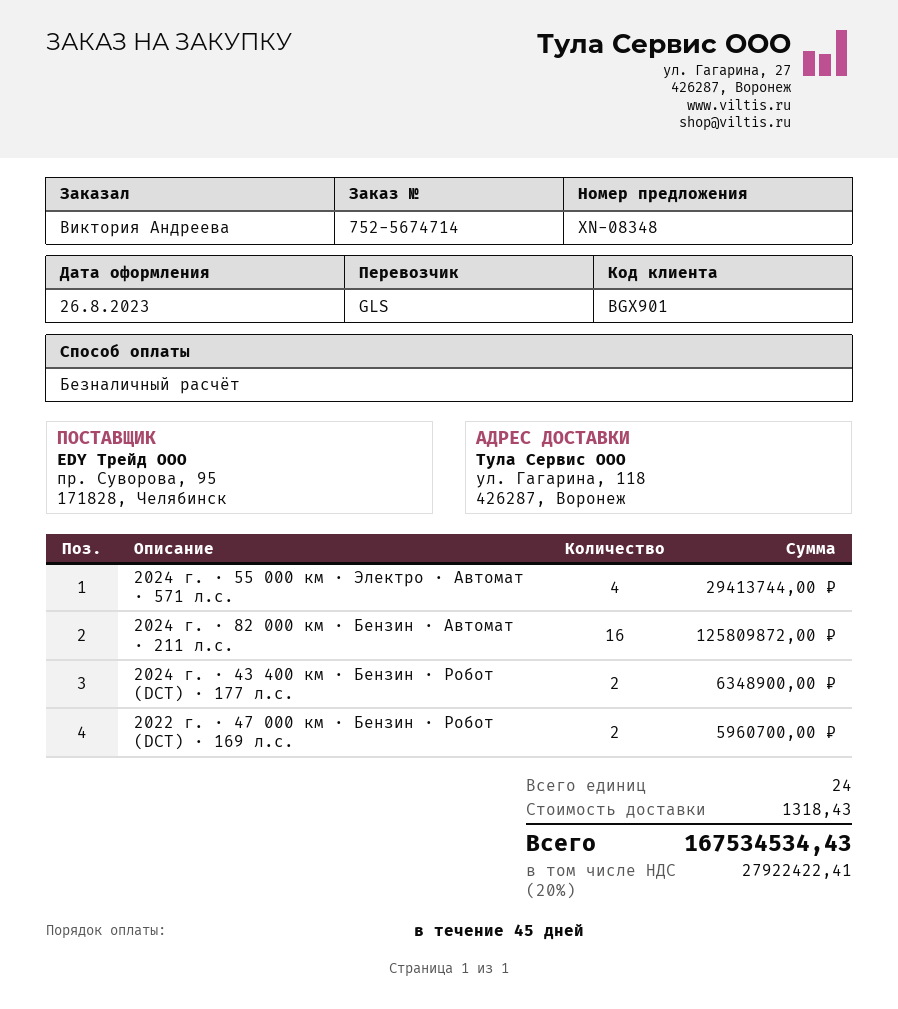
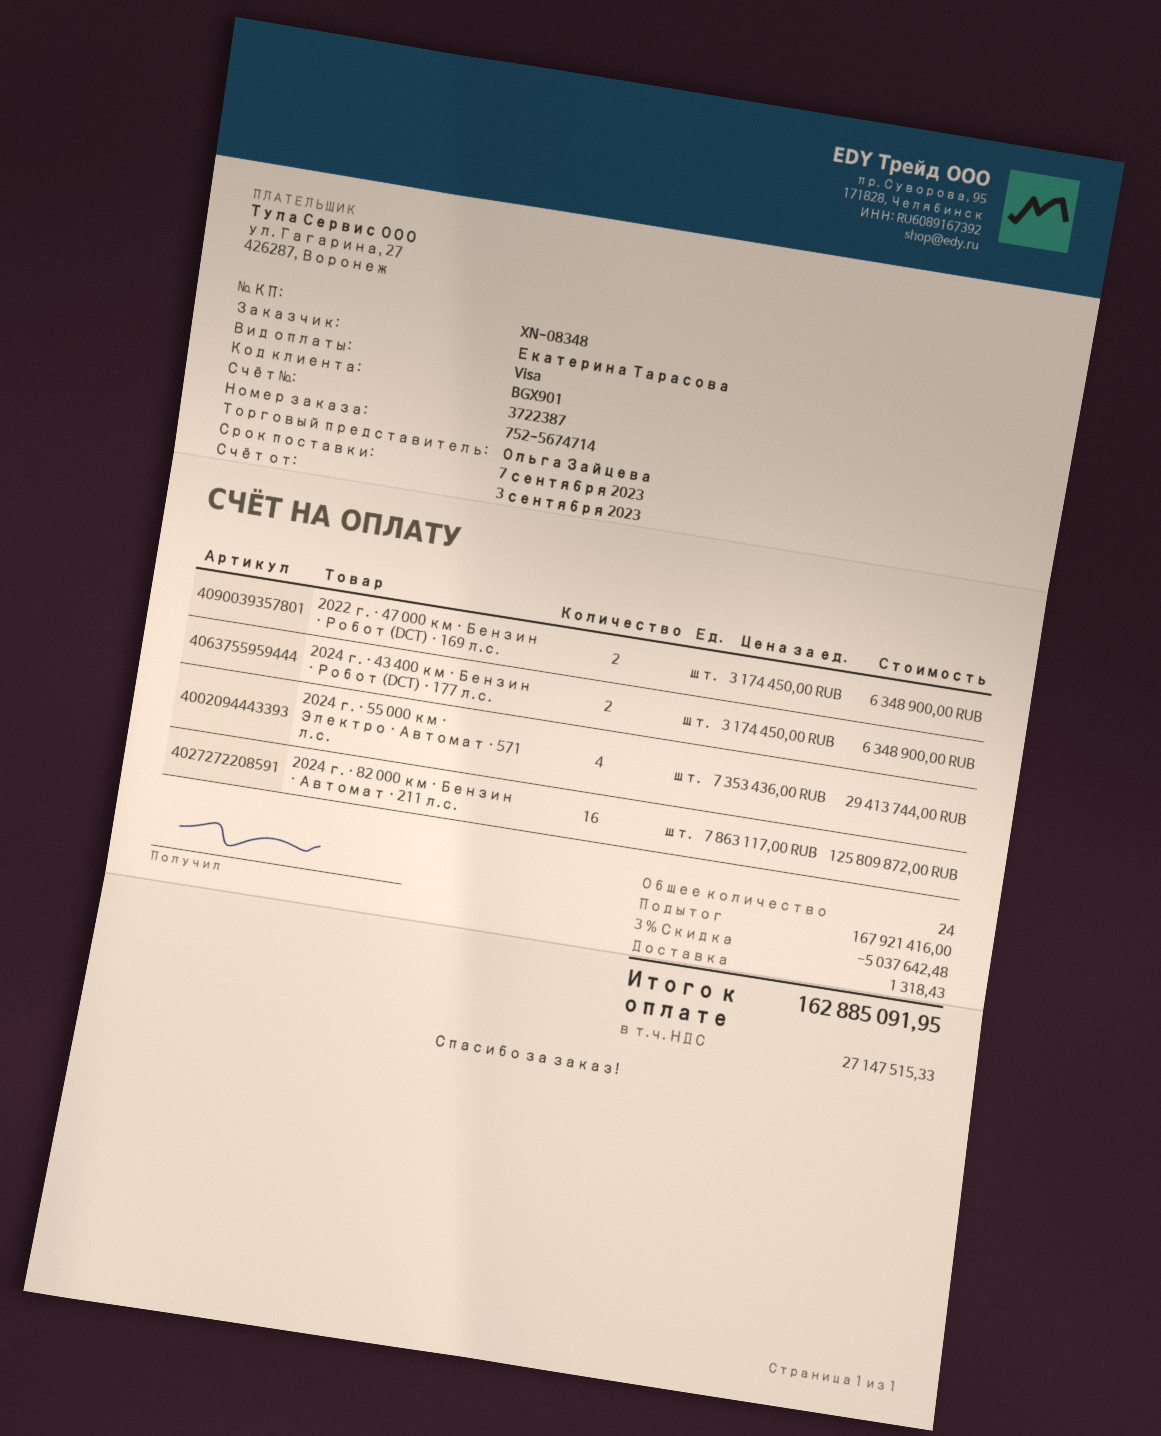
ordered by: Виктория Андреева -> Екатерина Тарасова
payment method: bank transfer -> Visa
2022 г. · 47 000 км · Бензин · Робот (DCT) · 169 л.с.: 2 for 5960700.00 -> 2 for 6348900.00
discount: none -> 3% = 5037642.48
tax: 27922422.41 -> 27147515.33
total: 167534534.43 -> 162885091.95

